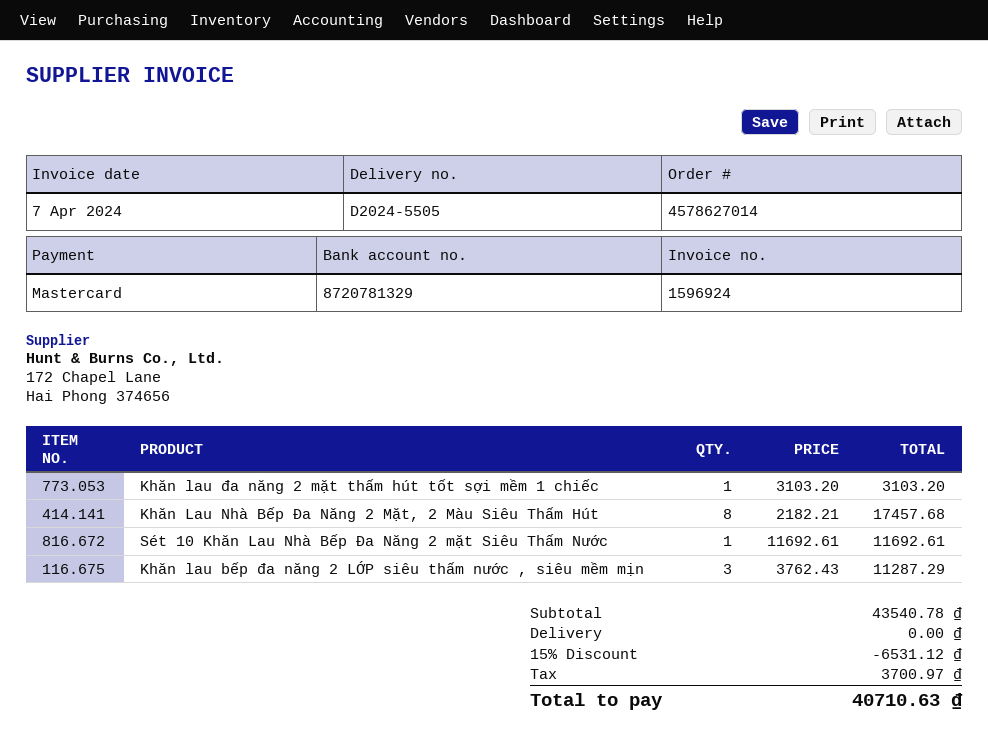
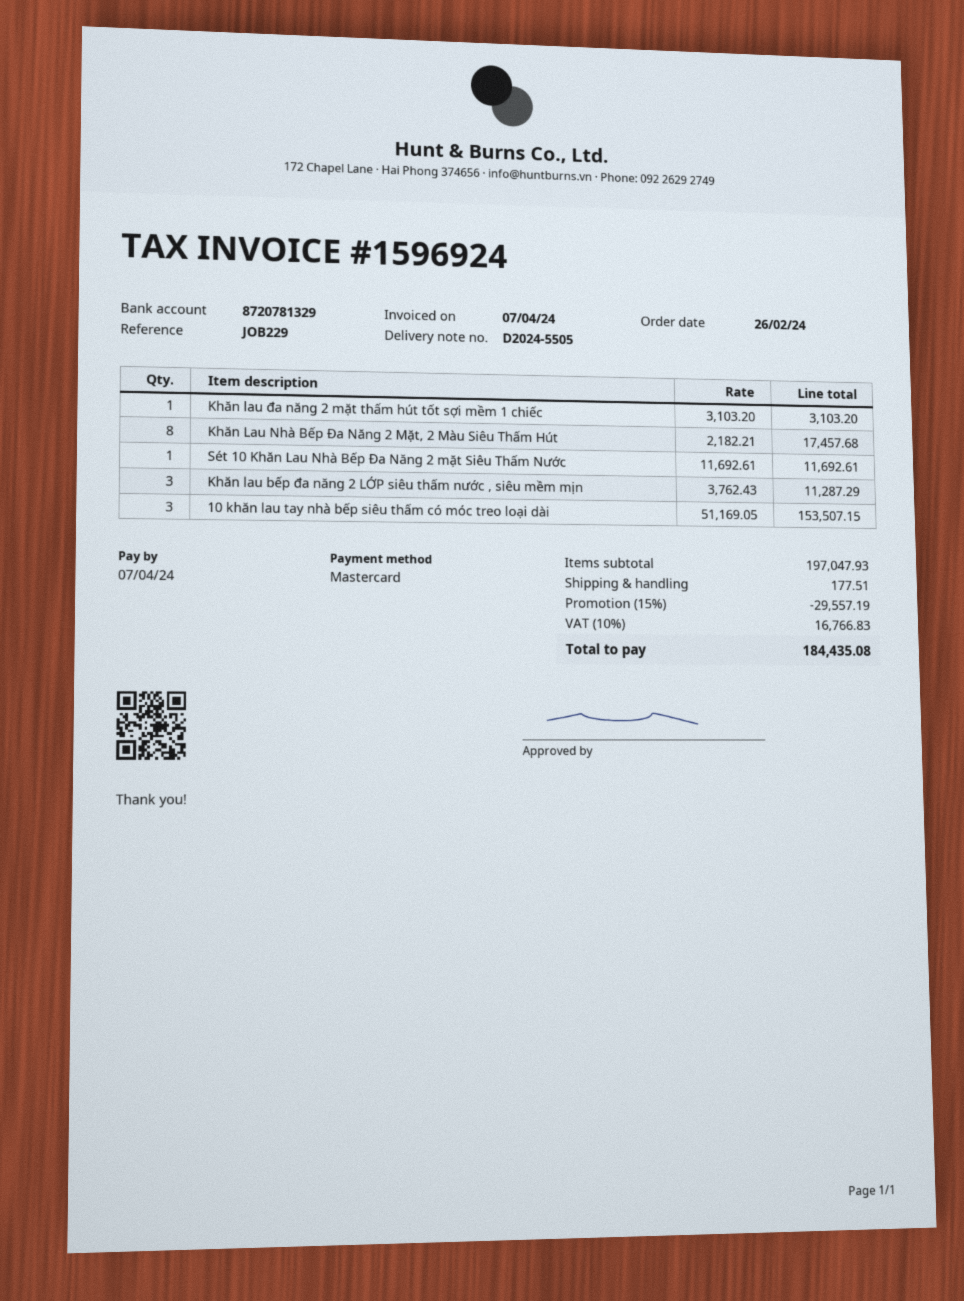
10 khăn lau tay nhà bếp siêu thấm có móc treo loại dài: none -> 3 x 51169.05 = 153507.15
subtotal: 43540.78 -> 197047.93
discount: 15% = 6531.12 -> 15% = 29557.19
shipping: 0.00 -> 177.51
tax: 3700.97 -> 16766.83
total: 40710.63 -> 184435.08

